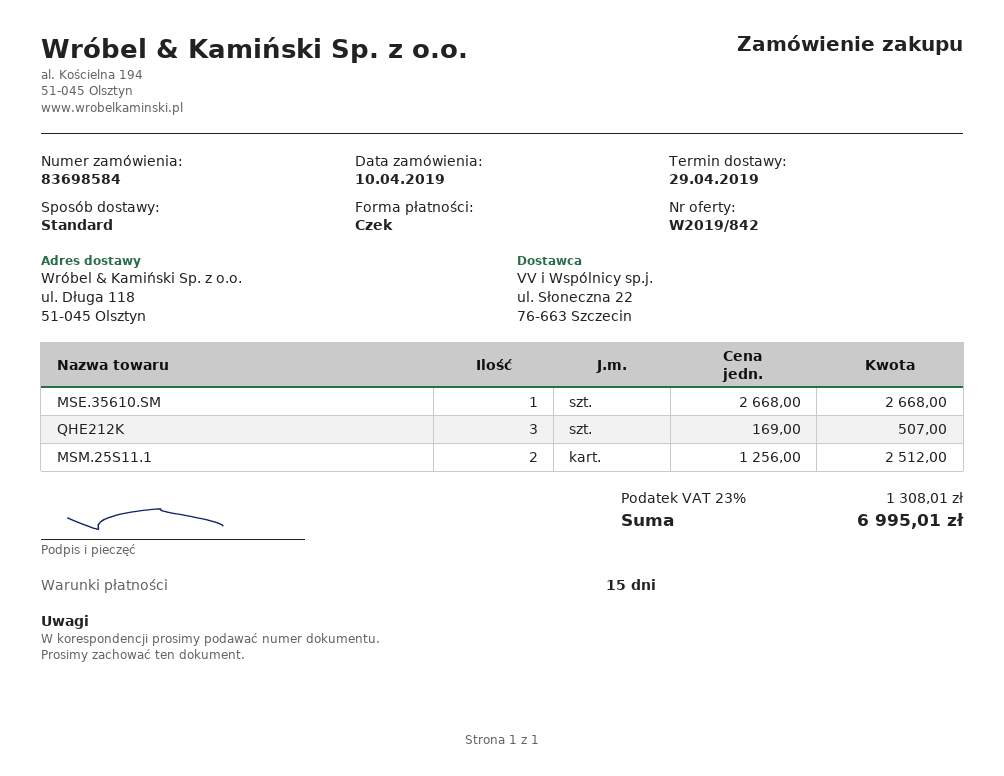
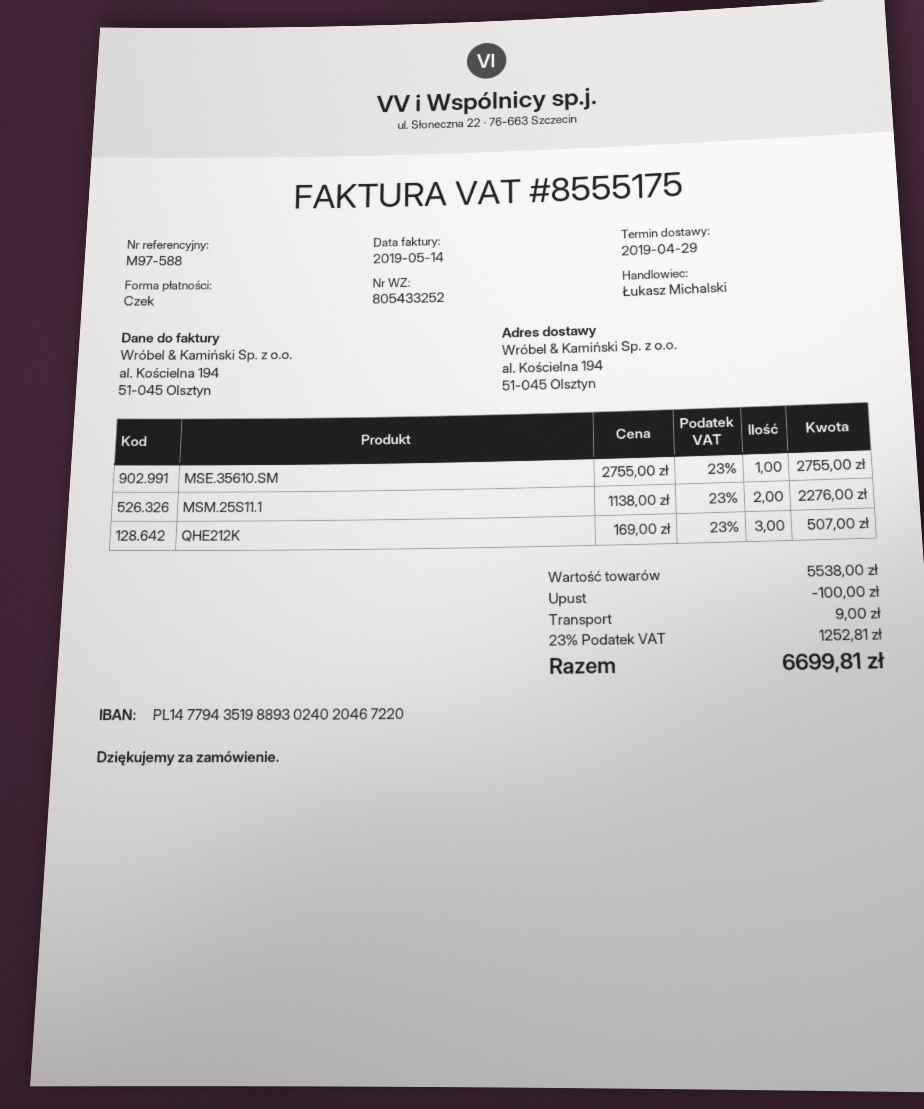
ship to: ul. Długa 118, 51-045 Olsztyn -> al. Kościelna 194, 51-045 Olsztyn
MSE.35610.SM: 1 x 2668.00 = 2668.00 -> 1 x 2755.00 = 2755.00
MSM.25S11.1: 2 x 1256.00 = 2512.00 -> 2 x 1138.00 = 2276.00
discount: none -> 100.00
shipping: none -> 9.00
tax: 23% = 1308.01 -> 23% = 1252.81
total: 6995.01 -> 6699.81

